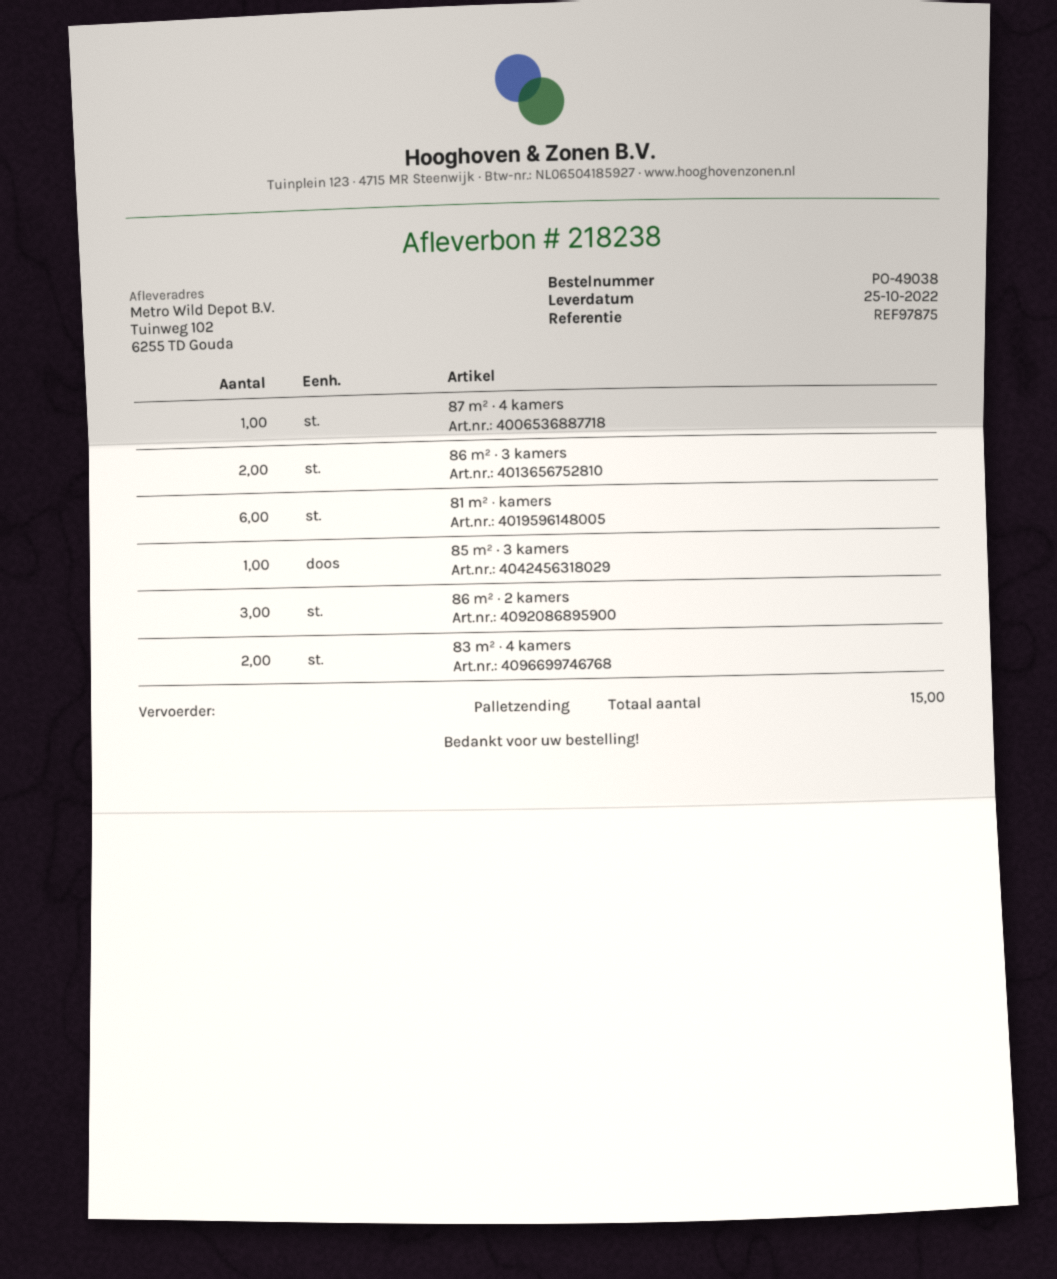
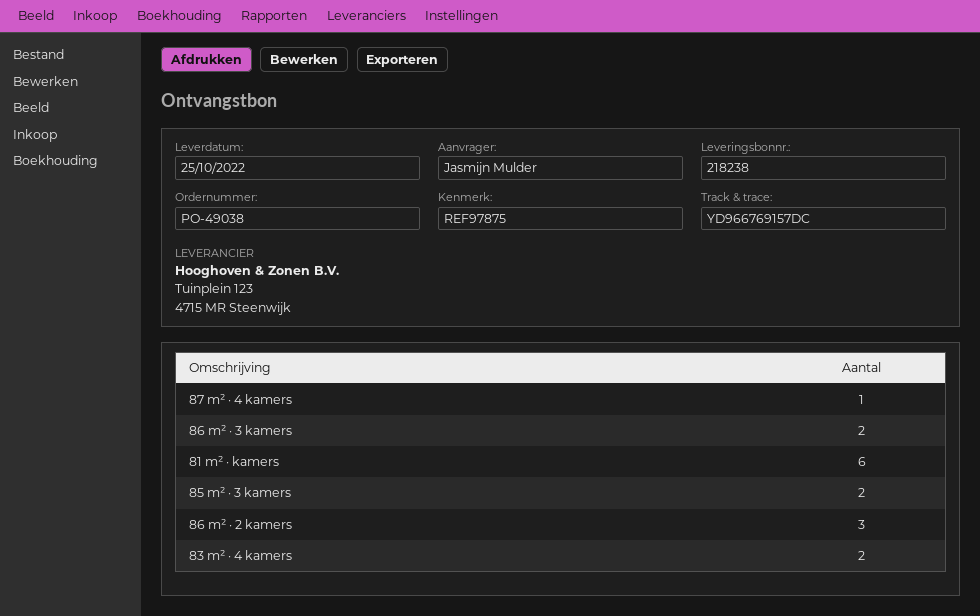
85 m² · 3 kamers: 1 -> 2

